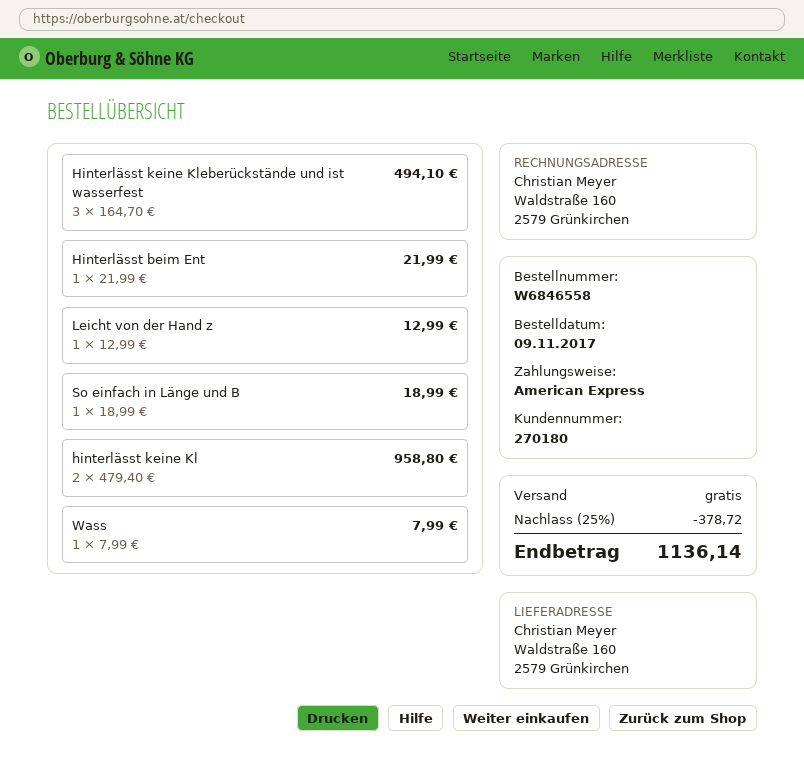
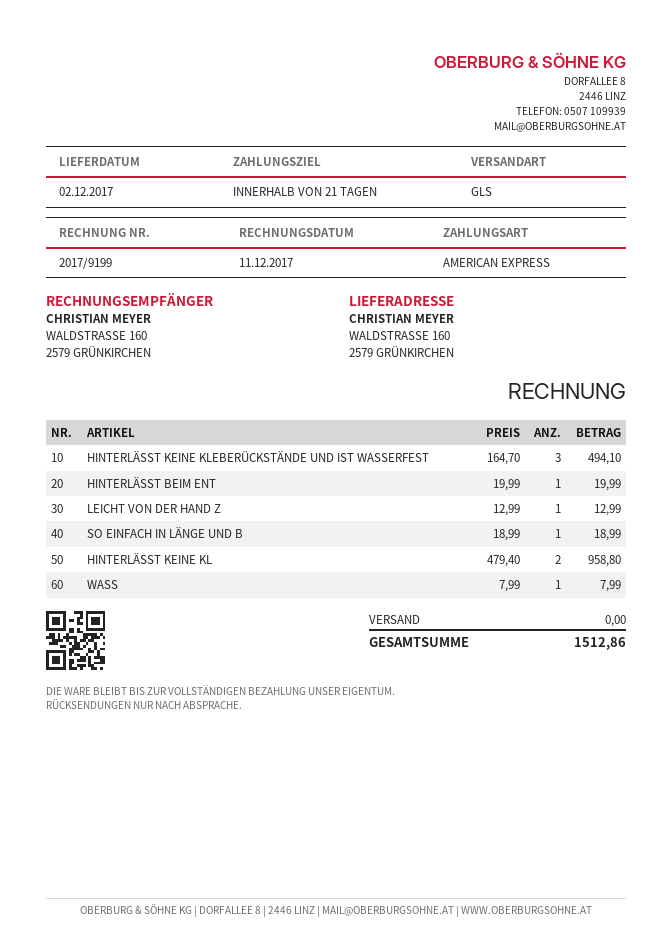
Hinterlässt beim Ent: 1 x 21.99 = 21.99 -> 1 x 19.99 = 19.99
discount: 25% = 378.72 -> none
total: 1136.14 -> 1512.86

